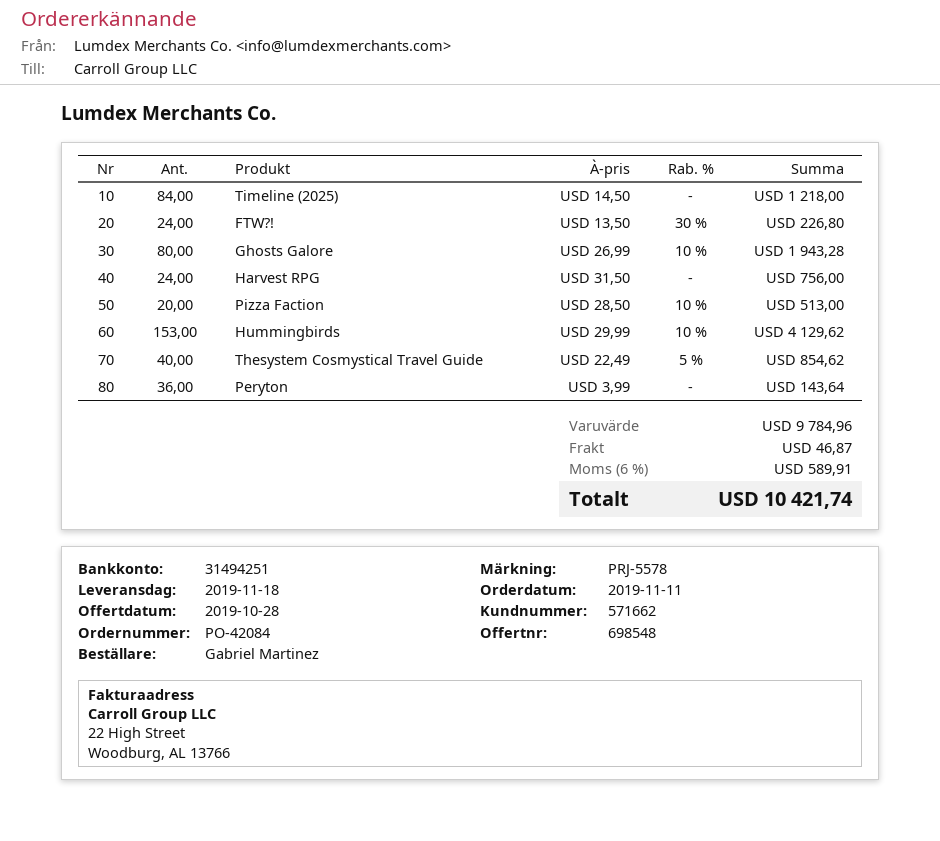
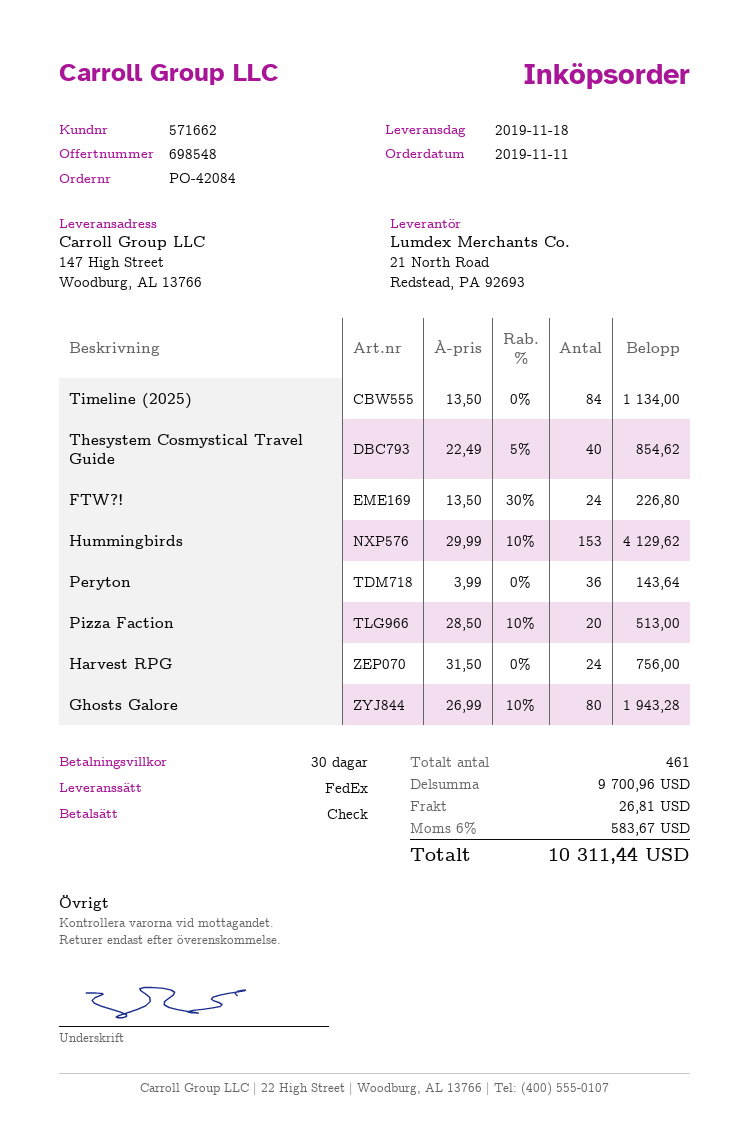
Timeline (2025): 84 x 14.50 = 1218.00 -> 84 x 13.50 = 1134.00
subtotal: 9784.96 -> 9700.96
shipping: 46.87 -> 26.81
tax: 6% = 589.91 -> 6% = 583.67
total: 10421.74 -> 10311.44

